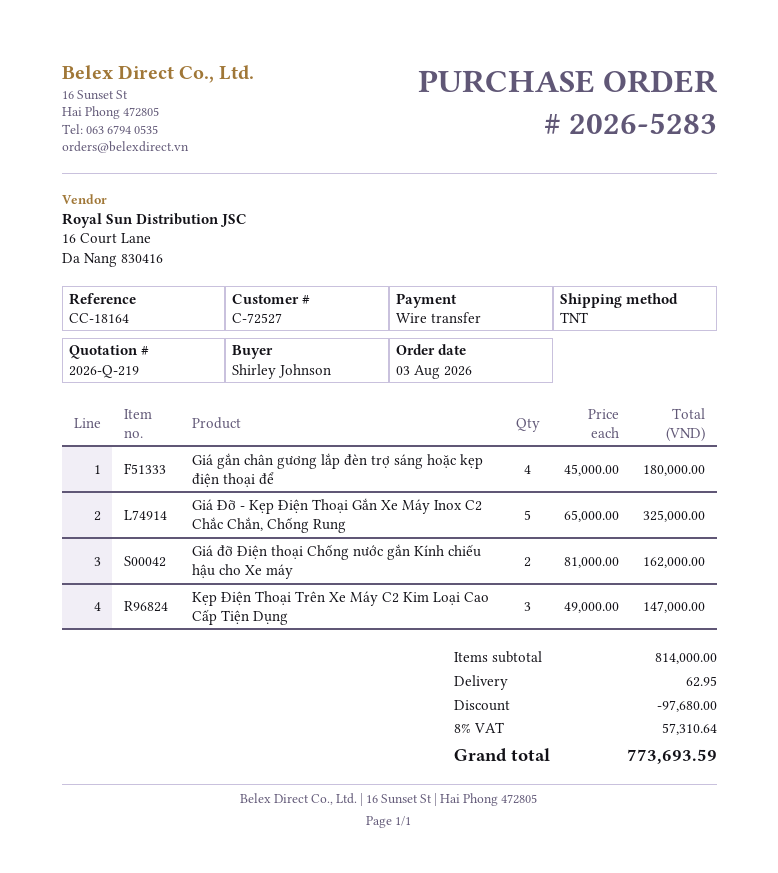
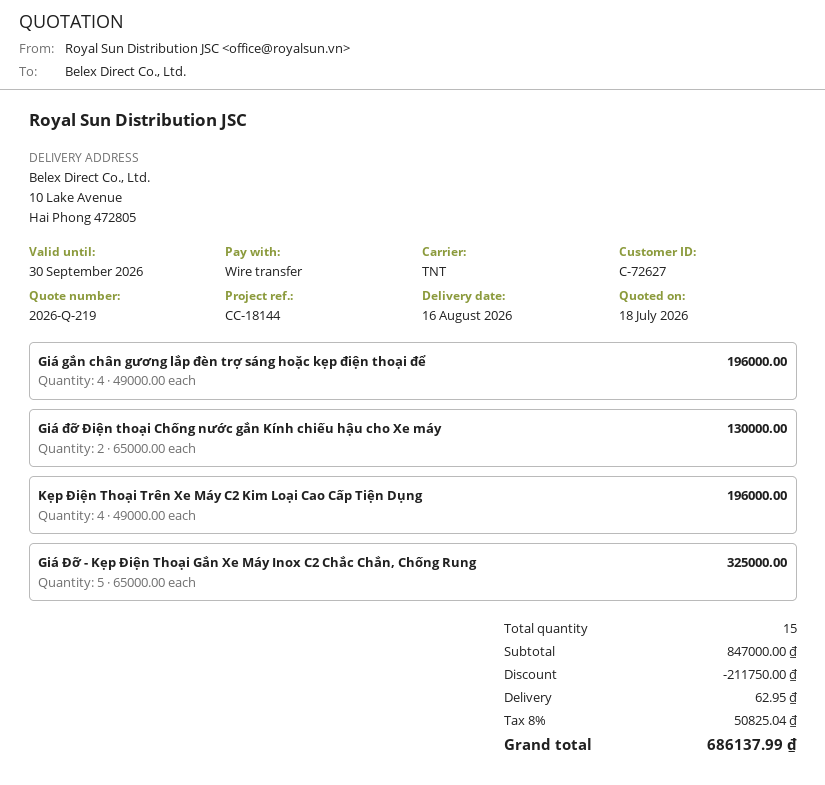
customer number: C-72527 -> C-72627
reference: CC-18164 -> CC-18144
Giá gắn chân gương lắp đèn trợ sáng hoặc kẹp điện thoại để: 4 x 45000.00 = 180000.00 -> 4 x 49000.00 = 196000.00
Giá đỡ Điện thoại Chống nước gắn Kính chiếu hậu cho Xe máy: 2 x 81000.00 = 162000.00 -> 2 x 65000.00 = 130000.00
Kẹp Điện Thoại Trên Xe Máy C2 Kim Loại Cao Cấp Tiện Dụng: 3 x 49000.00 = 147000.00 -> 4 x 49000.00 = 196000.00
subtotal: 814000.00 -> 847000.00
discount: 97680.00 -> 211750.00
tax: 8% = 57310.64 -> 8% = 50825.04
total: 773693.59 -> 686137.99

